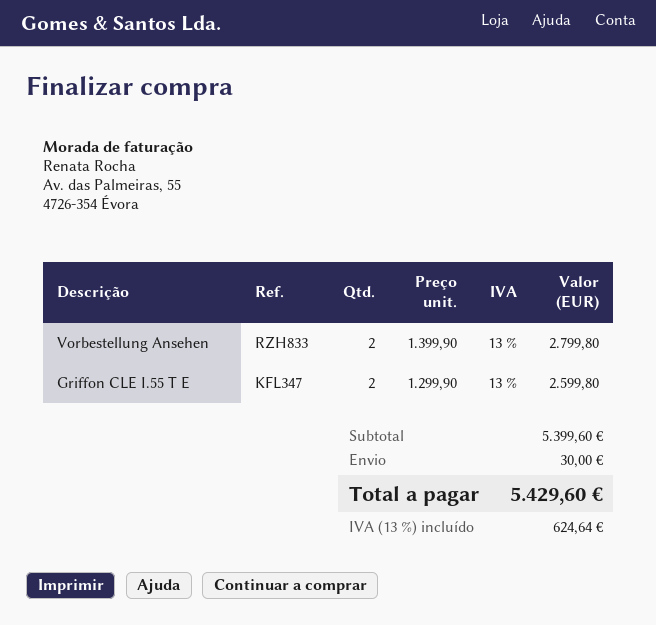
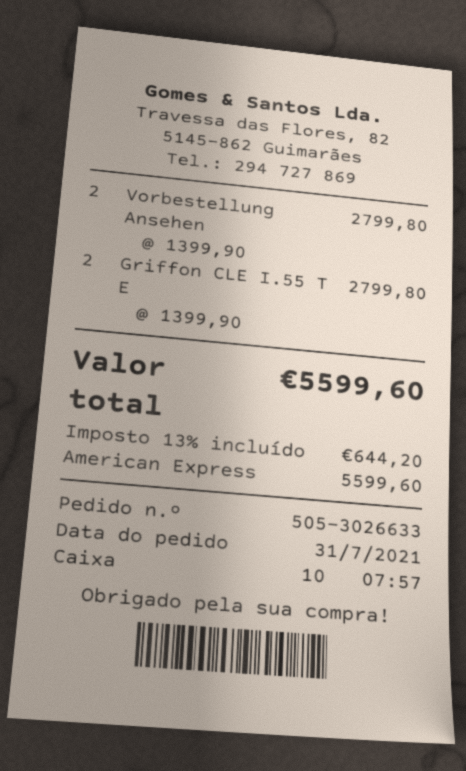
Griffon CLE I.55 T E: 2 x 1299.90 = 2599.80 -> 2 x 1399.90 = 2799.80
shipping: 30.00 -> none
tax: 13% = 624.64 -> 13% = 644.20
total: 5429.60 -> 5599.60

